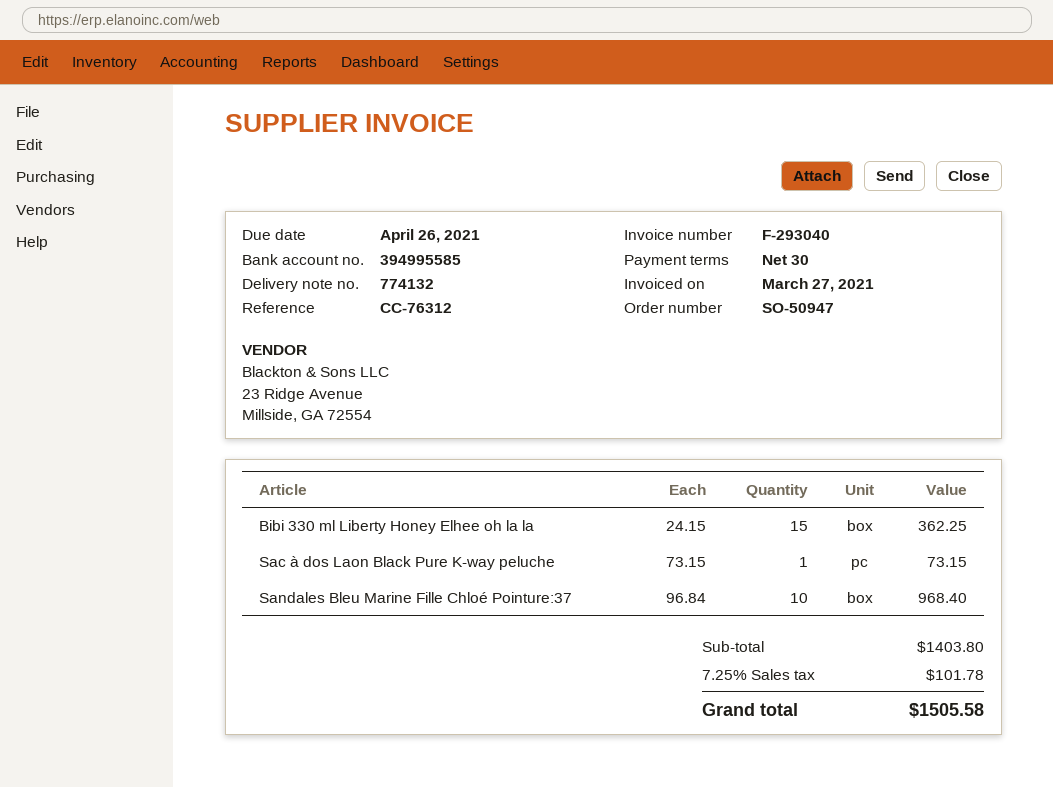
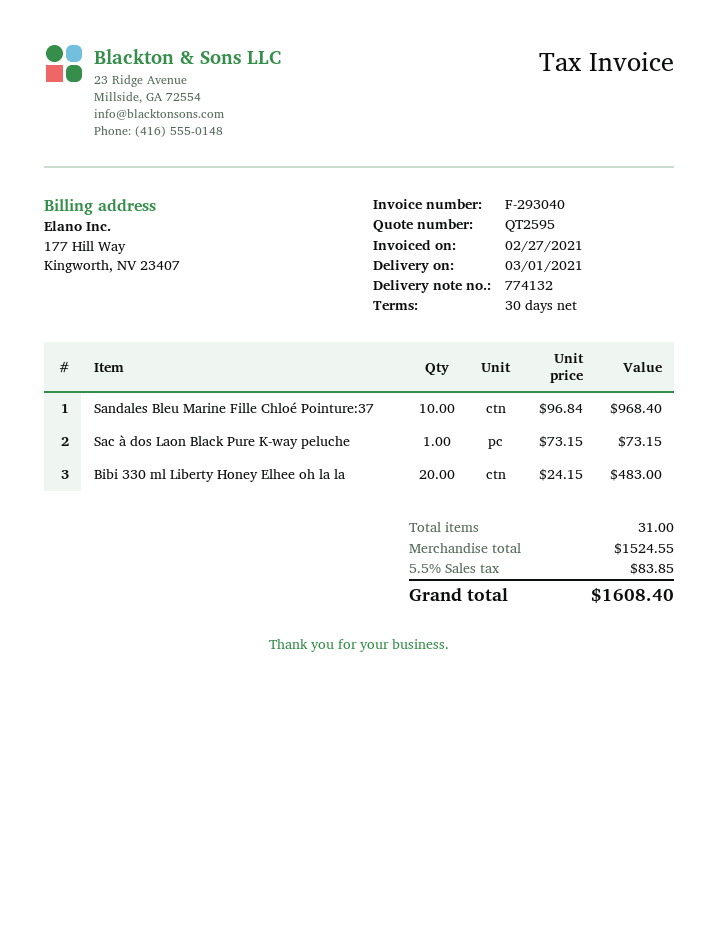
invoice date: 2021-03-27 -> 2021-02-27
Bibi 330 ml Liberty Honey Elhee oh la la: 15 x 24.15 = 362.25 -> 20 x 24.15 = 483.00
subtotal: 1403.80 -> 1524.55
tax: 7.25% = 101.78 -> 5.5% = 83.85
total: 1505.58 -> 1608.40

